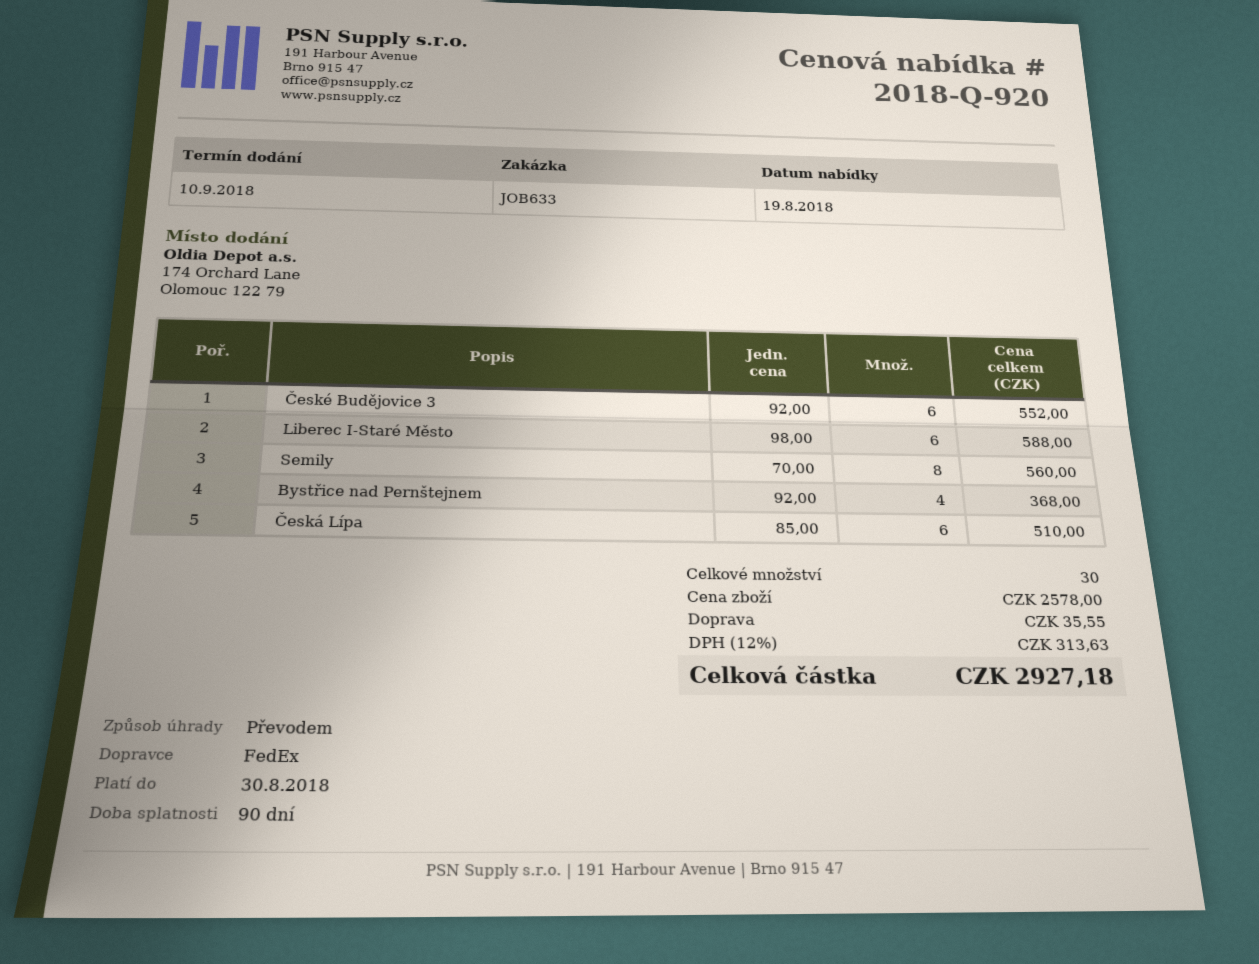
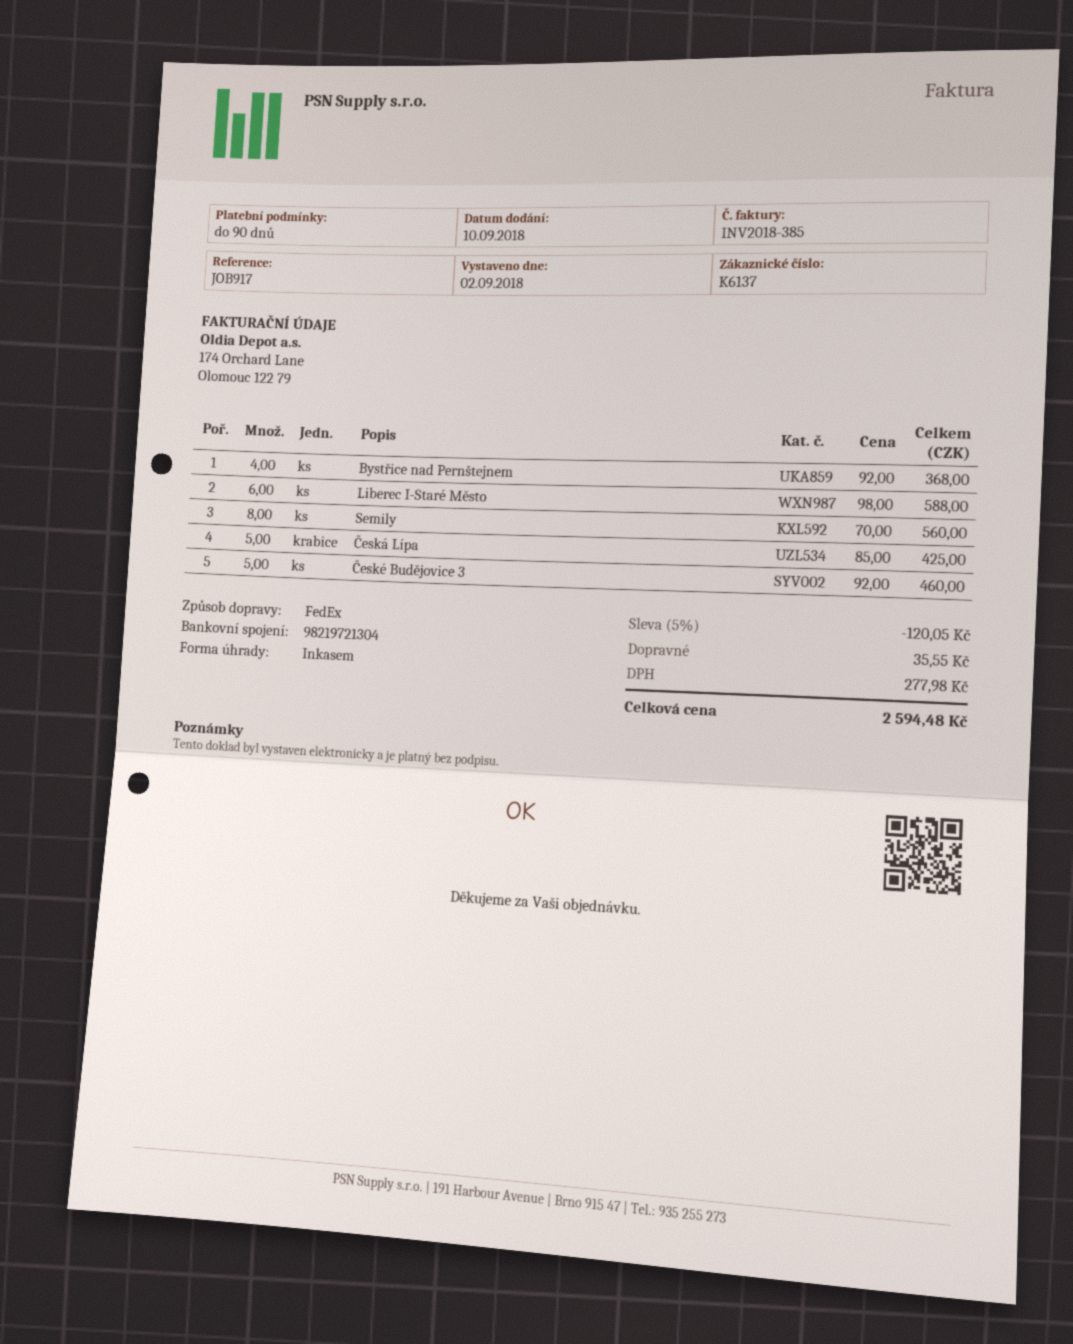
reference: JOB633 -> JOB917
payment method: bank transfer -> direct debit
České Budějovice 3: 6 x 92.00 = 552.00 -> 5 x 92.00 = 460.00
Česká Lípa: 6 x 85.00 = 510.00 -> 5 x 85.00 = 425.00
discount: none -> 5% = 120.05
tax: 313.63 -> 277.98
total: 2927.18 -> 2594.48

